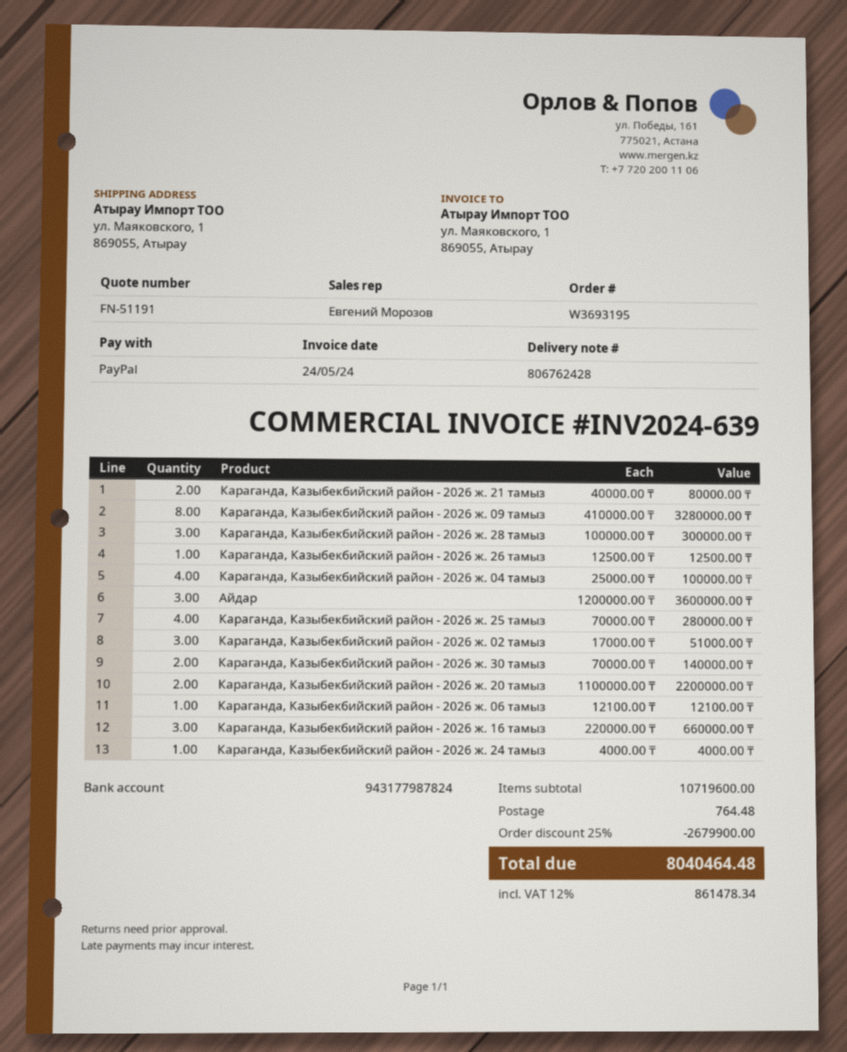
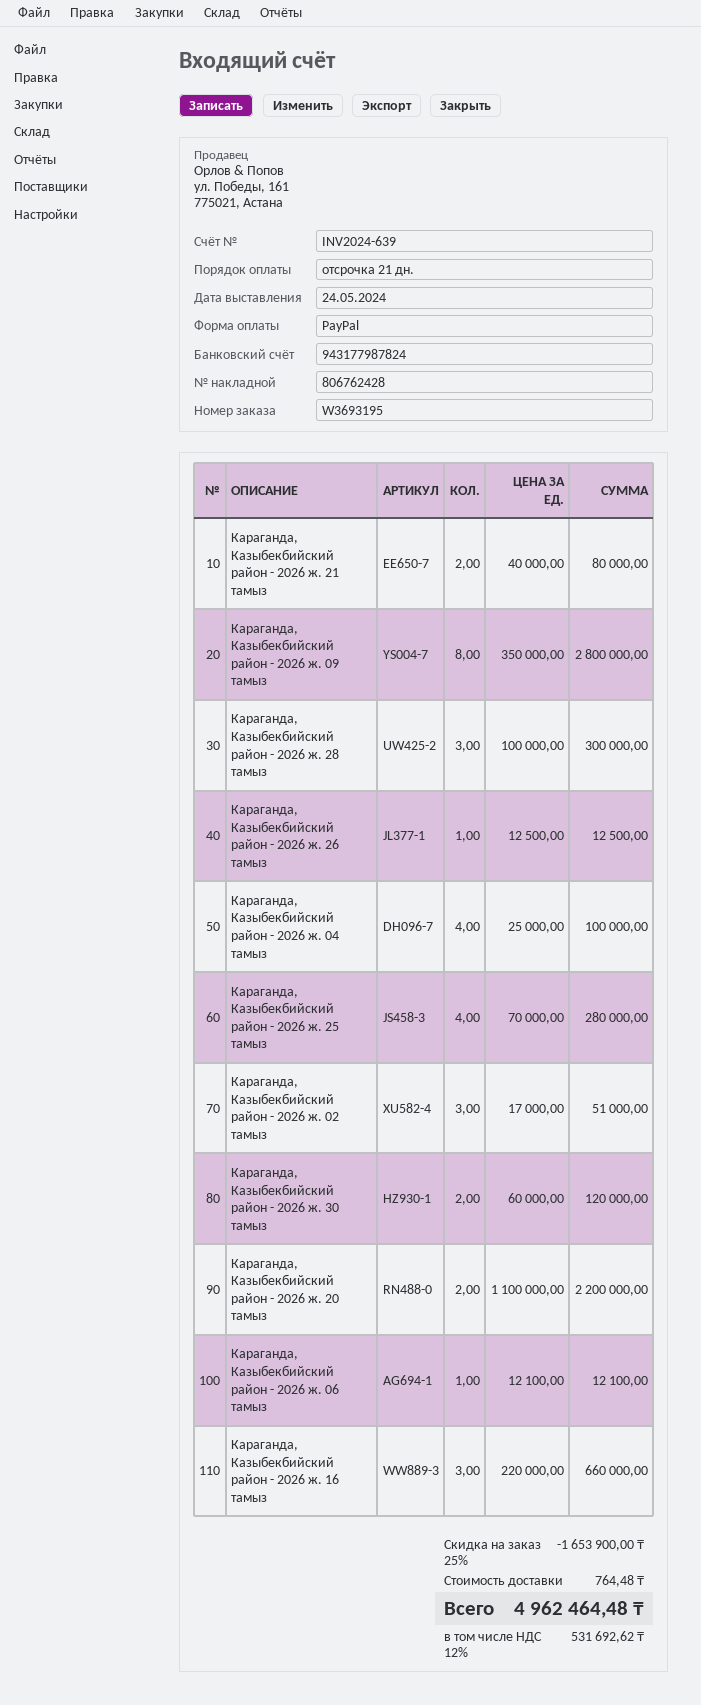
Караганда, Казыбекбийский район - 2026 ж. 09 тамыз: 8 x 410000.00 = 3280000.00 -> 8 x 350000.00 = 2800000.00
Айдар: 3 x 1200000.00 = 3600000.00 -> none
Караганда, Казыбекбийский район - 2026 ж. 30 тамыз: 2 x 70000.00 = 140000.00 -> 2 x 60000.00 = 120000.00
Караганда, Казыбекбийский район - 2026 ж. 24 тамыз: 1 x 4000.00 = 4000.00 -> none
discount: 25% = 2679900.00 -> 25% = 1653900.00
tax: 12% = 861478.34 -> 12% = 531692.62
total: 8040464.48 -> 4962464.48

